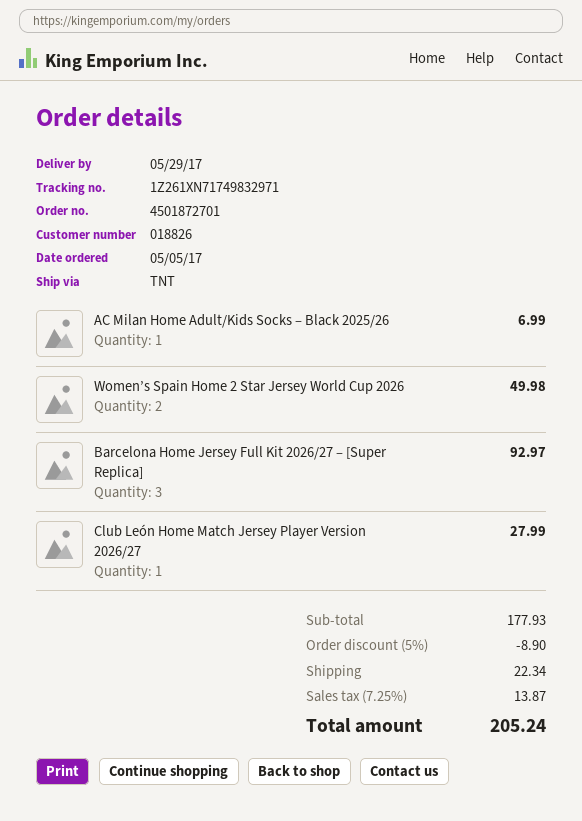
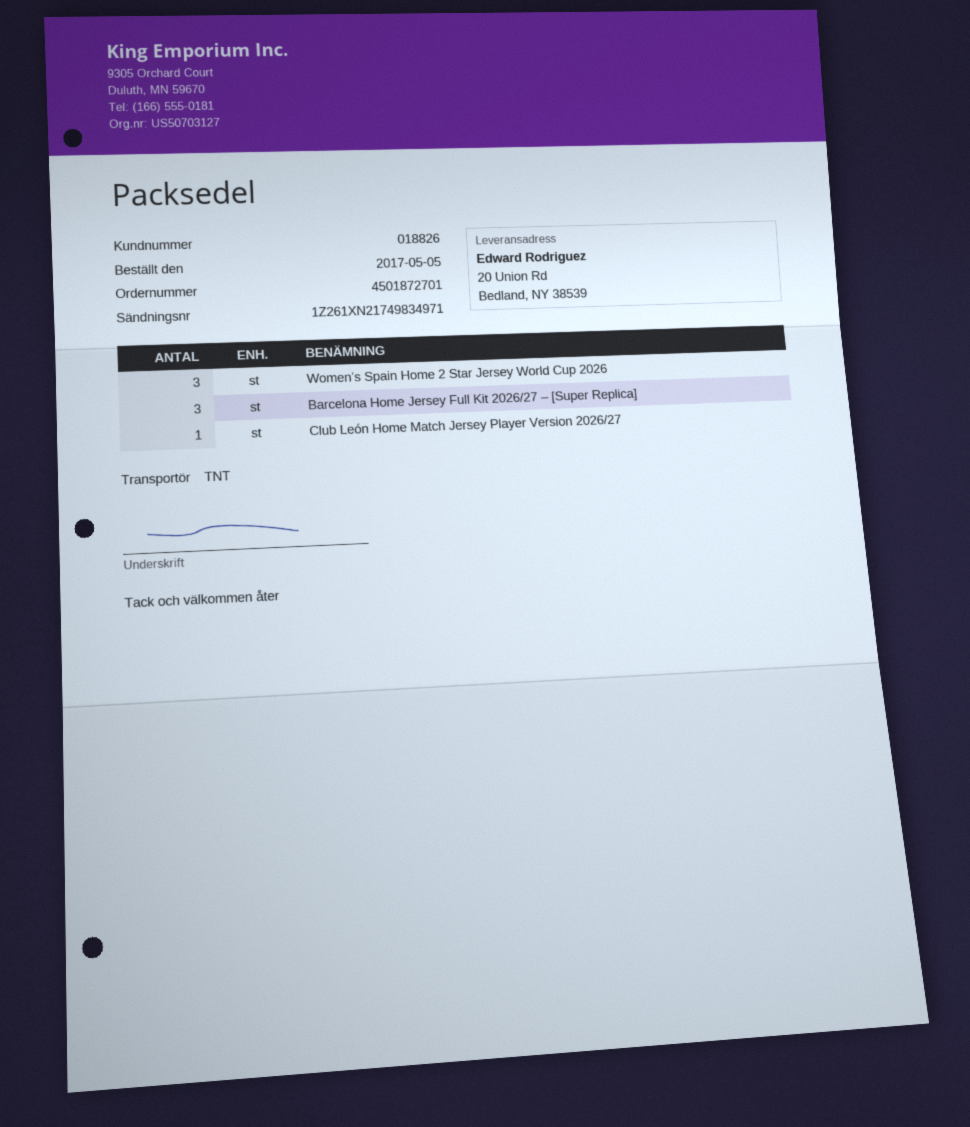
tracking number: 1Z261XN71749832971 -> 1Z261XN21749834971
AC Milan Home Adult/Kids Socks – Black 2025/26: 1 -> none
Women’s Spain Home 2 Star Jersey World Cup 2026: 2 -> 3

